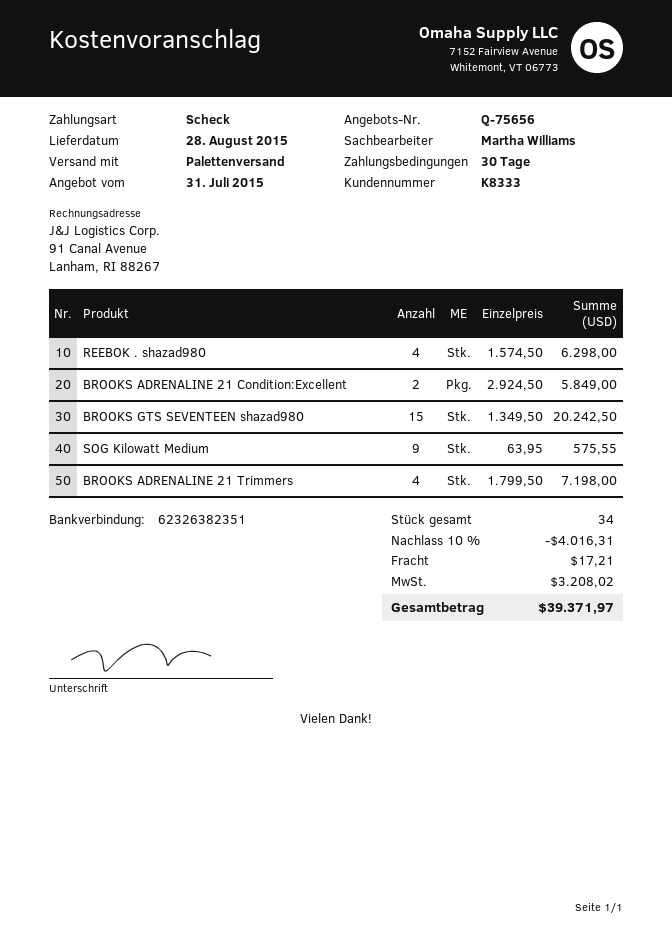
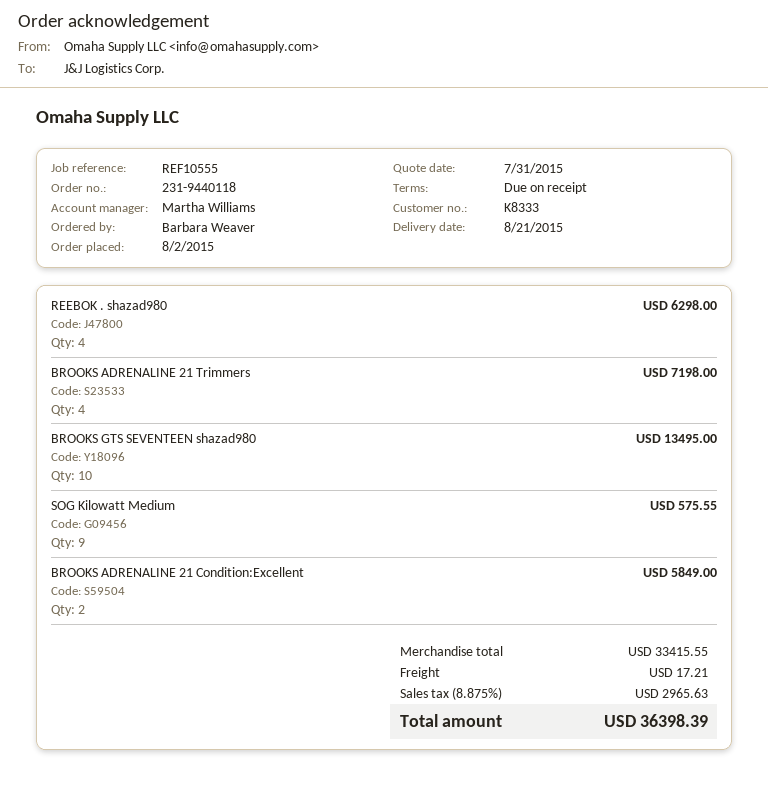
delivery date: 2015-08-28 -> 2015-08-21
payment terms: 30 days -> on receipt
BROOKS GTS SEVENTEEN shazad980: 15 for 20242.50 -> 10 for 13495.00
discount: 10% = 4016.31 -> none
tax: 3208.02 -> 2965.63
total: 39371.97 -> 36398.39

